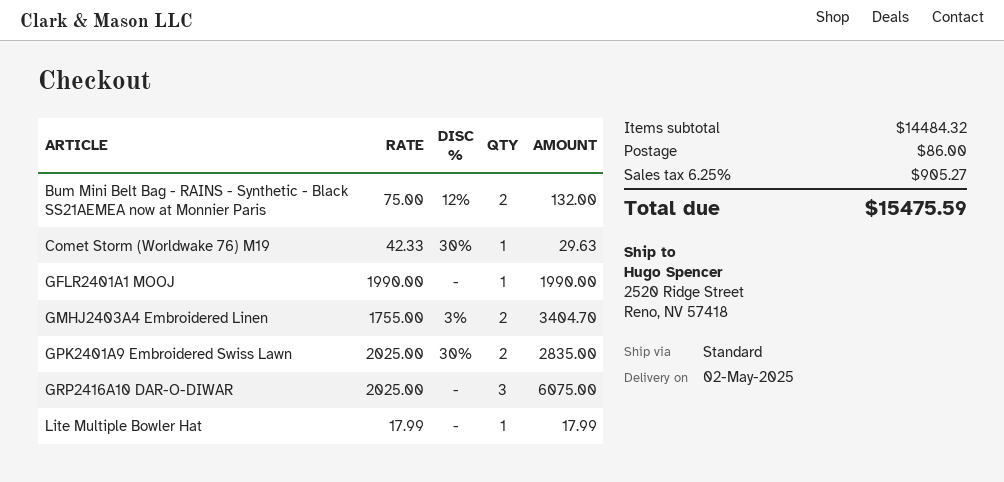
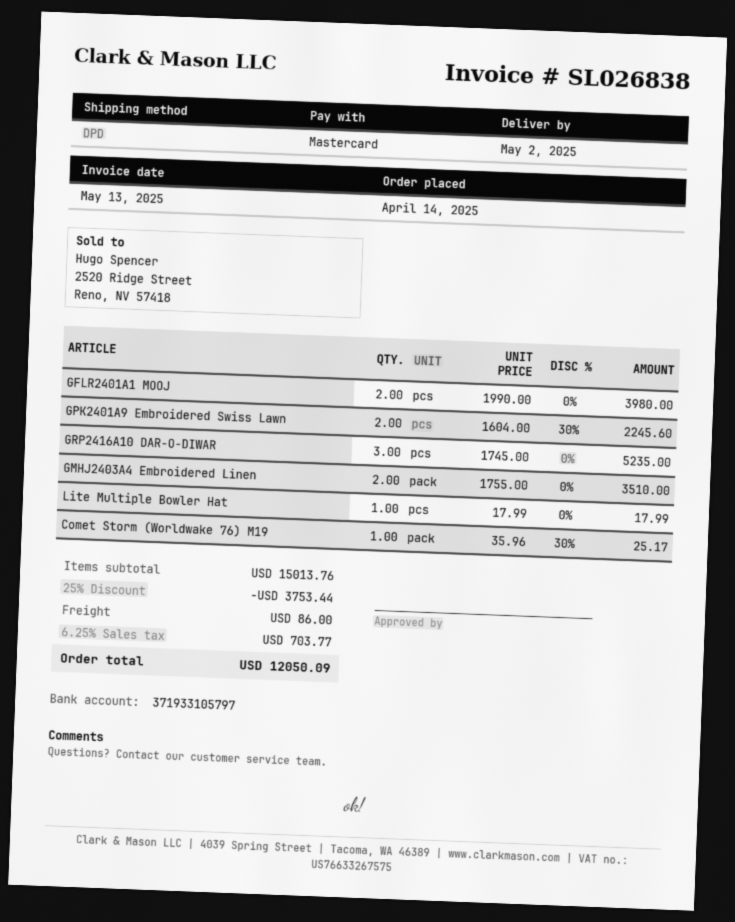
shipping method: standard -> DPD
Bum Mini Belt Bag - RAINS - Synthetic - Black SS21AEMEA now at Monnier Paris: 2 x 75.00 - 12% = 132.00 -> none
Comet Storm (Worldwake 76) M19: 1 x 42.33 - 30% = 29.63 -> 1 x 35.96 - 30% = 25.17
GFLR2401A1 MOOJ: 1 x 1990.00 = 1990.00 -> 2 x 1990.00 = 3980.00
GMHJ2403A4 Embroidered Linen: 2 x 1755.00 - 3% = 3404.70 -> 2 x 1755.00 = 3510.00
GPK2401A9 Embroidered Swiss Lawn: 2 x 2025.00 - 30% = 2835.00 -> 2 x 1604.00 - 30% = 2245.60
GRP2416A10 DAR-O-DIWAR: 3 x 2025.00 = 6075.00 -> 3 x 1745.00 = 5235.00
subtotal: 14484.32 -> 15013.76
discount: none -> 25% = 3753.44
tax: 6.25% = 905.27 -> 6.25% = 703.77
total: 15475.59 -> 12050.09

